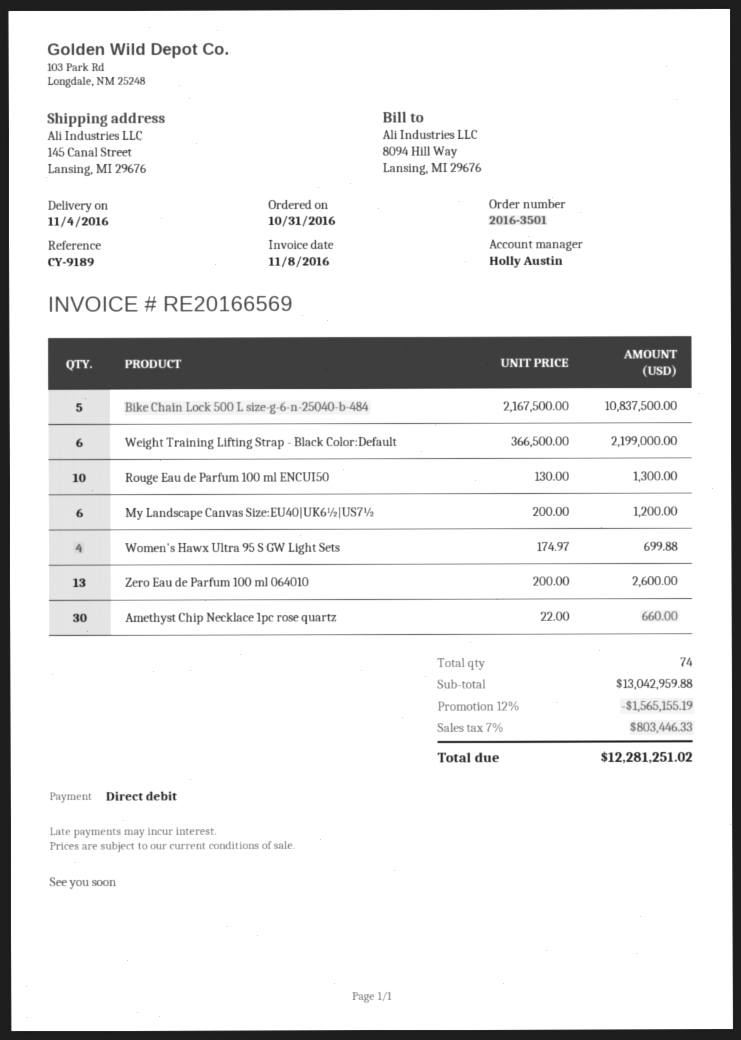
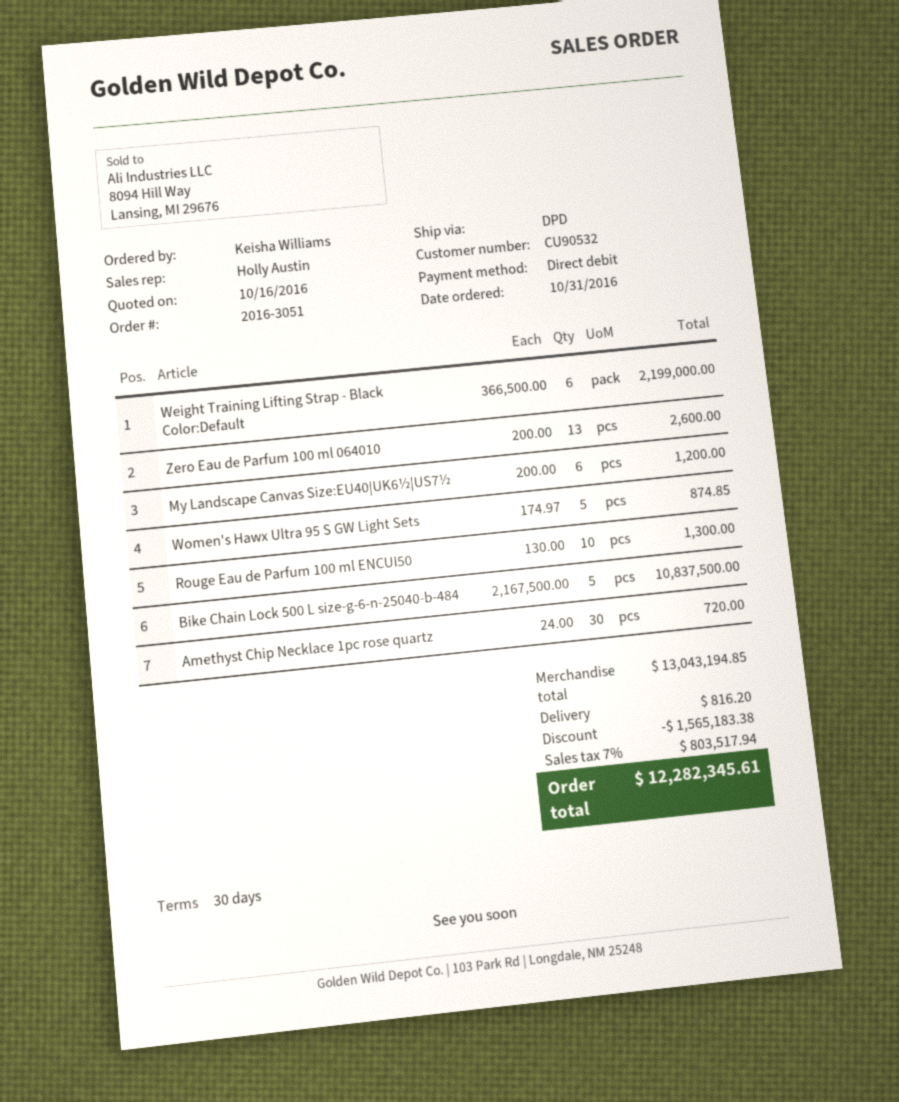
order number: 2016-3501 -> 2016-3051
Women's Hawx Ultra 95 S GW Light Sets: 4 x 174.97 = 699.88 -> 5 x 174.97 = 874.85
Amethyst Chip Necklace 1pc rose quartz: 30 x 22.00 = 660.00 -> 30 x 24.00 = 720.00
subtotal: 13042959.88 -> 13043194.85
discount: 1565155.19 -> 1565183.38
shipping: none -> 816.20
tax: 7% = 803446.33 -> 7% = 803517.94
total: 12281251.02 -> 12282345.61

